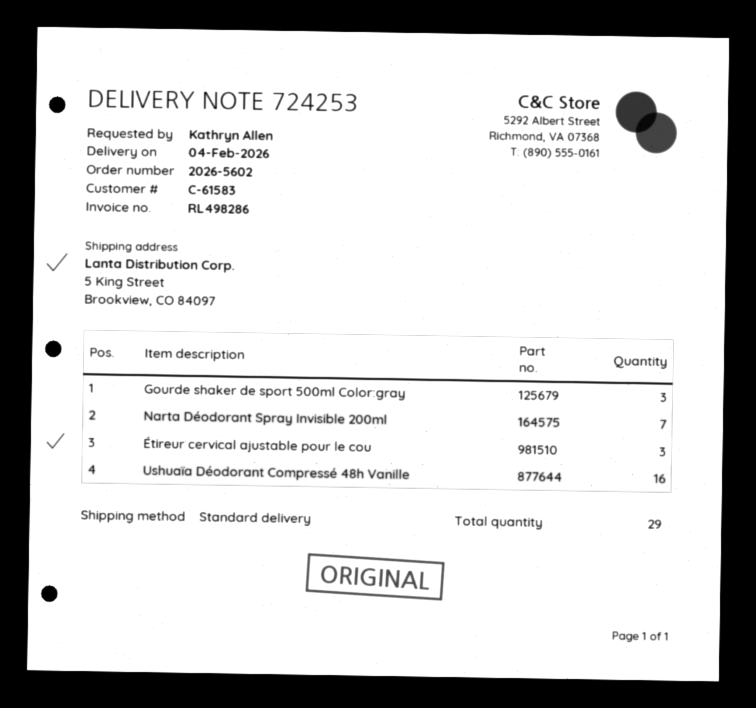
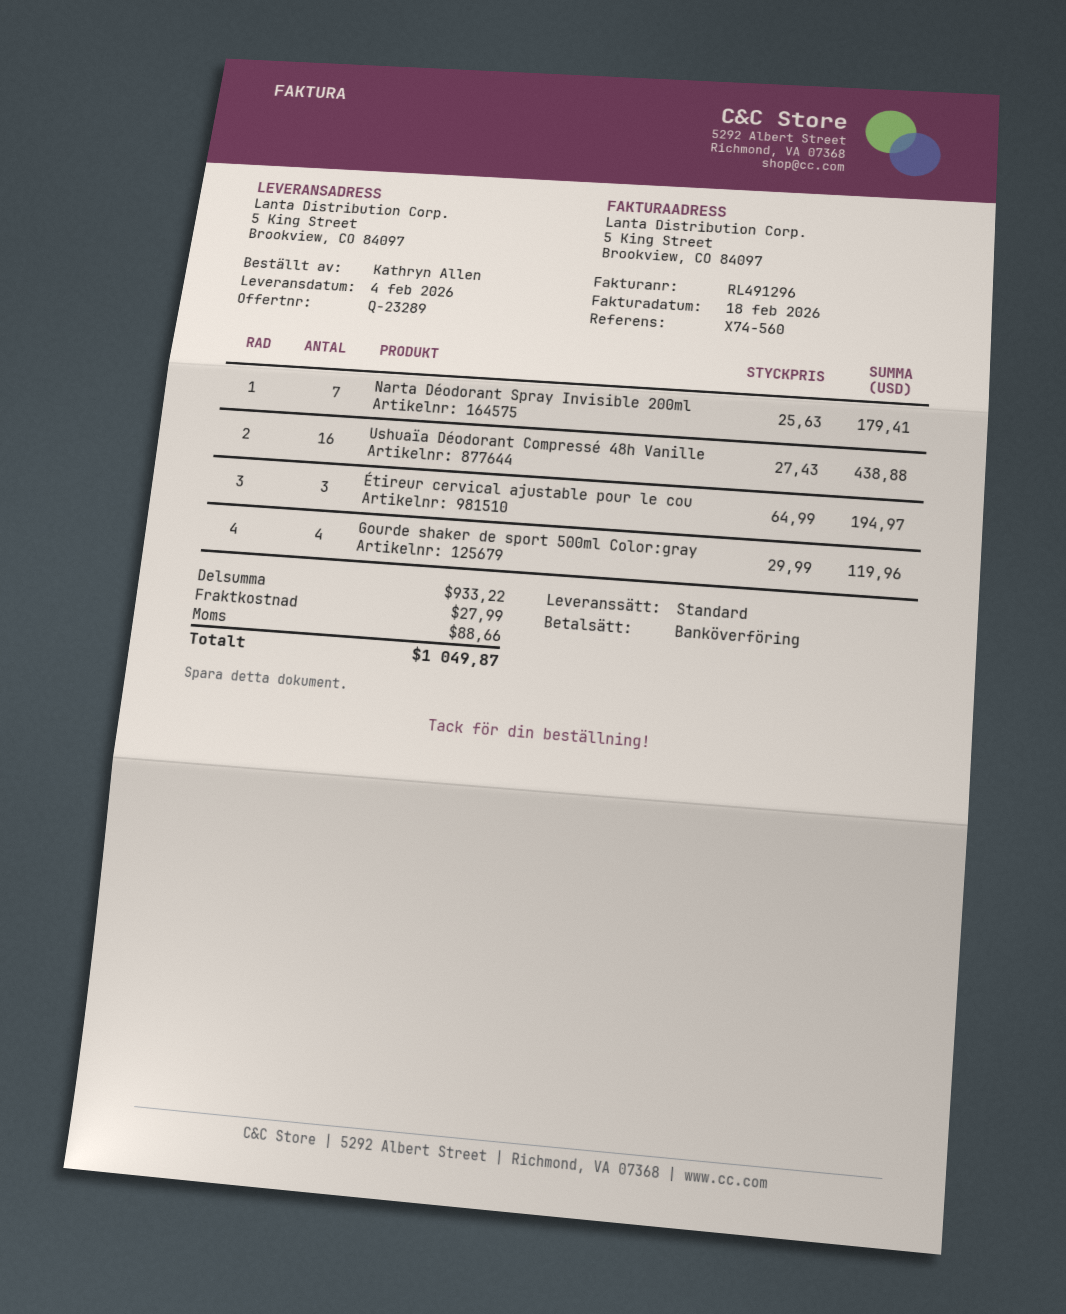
invoice number: RL498286 -> RL491296
Gourde shaker de sport 500ml Color:gray: 3 -> 4

